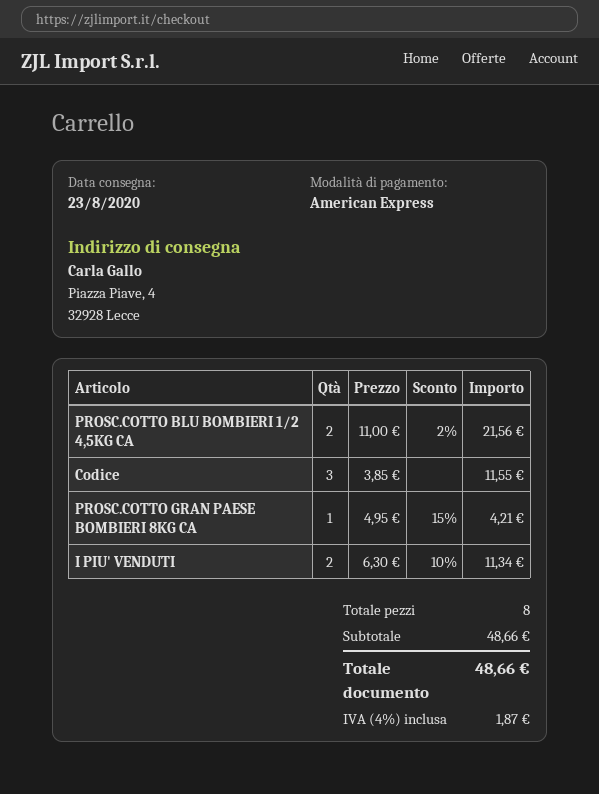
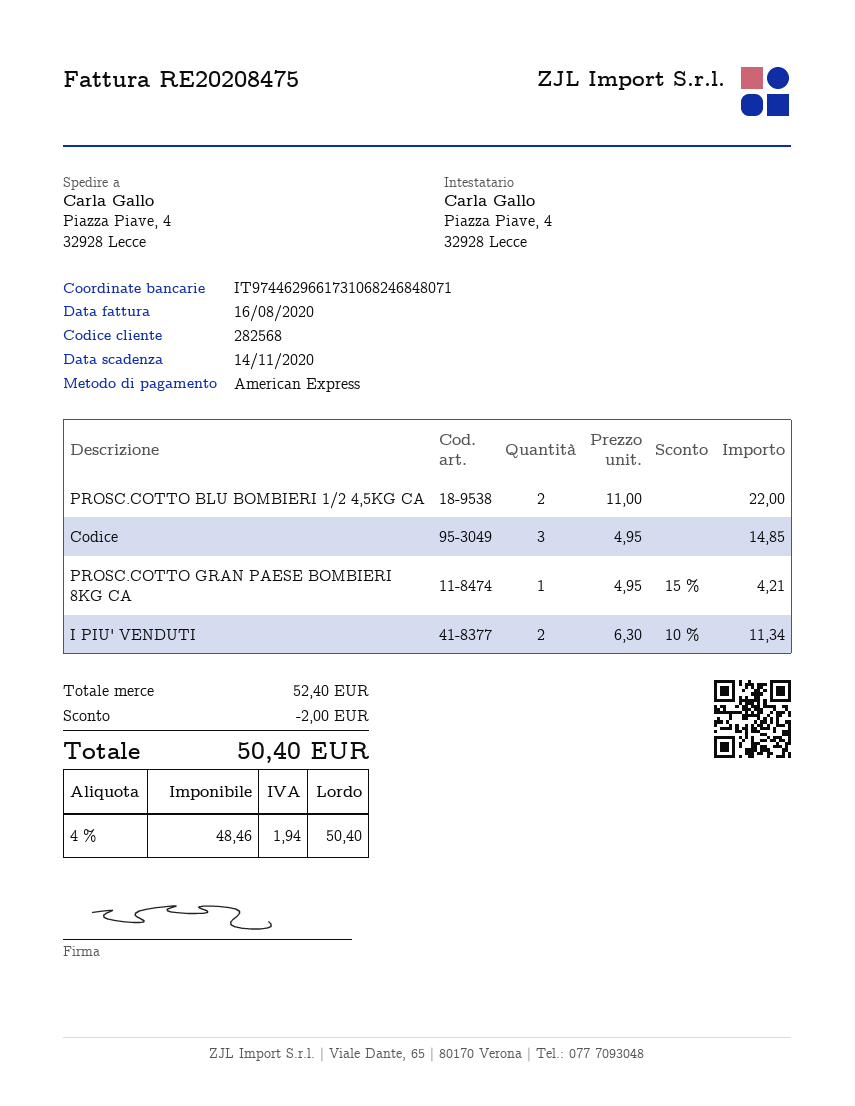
PROSC.COTTO BLU BOMBIERI 1/2 4,5KG CA: 2 x 11.00 - 2% = 21.56 -> 2 x 11.00 = 22.00
Codice: 3 x 3.85 = 11.55 -> 3 x 4.95 = 14.85
subtotal: 48.66 -> 52.40
discount: none -> 2.00
tax: 4% = 1.87 -> 4% = 1.94
total: 48.66 -> 50.40

